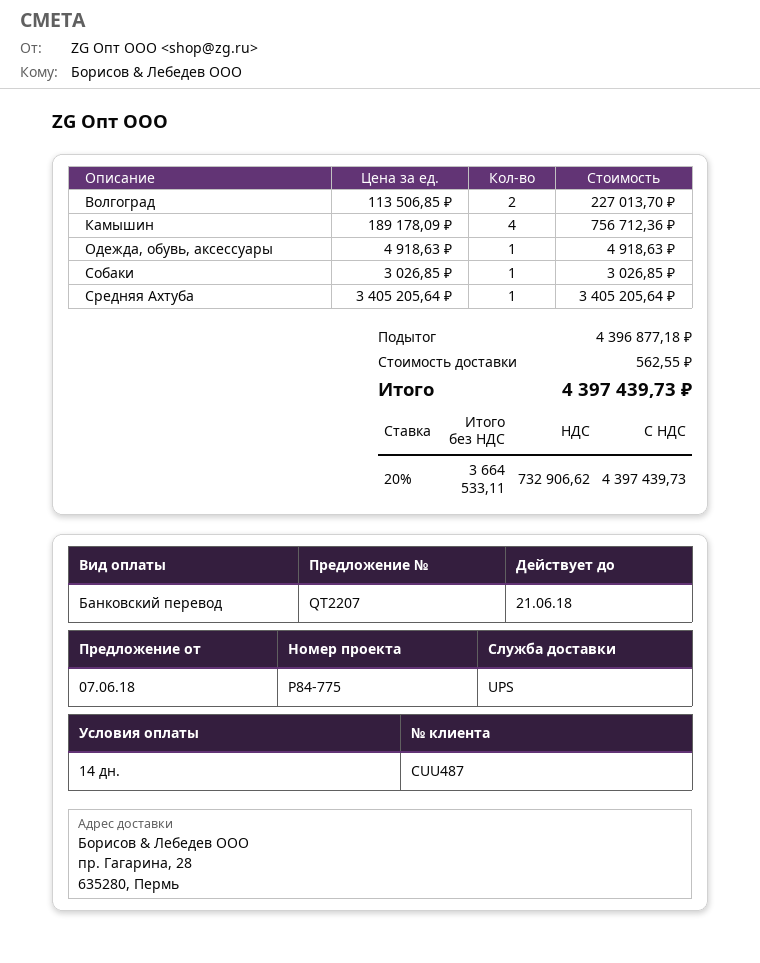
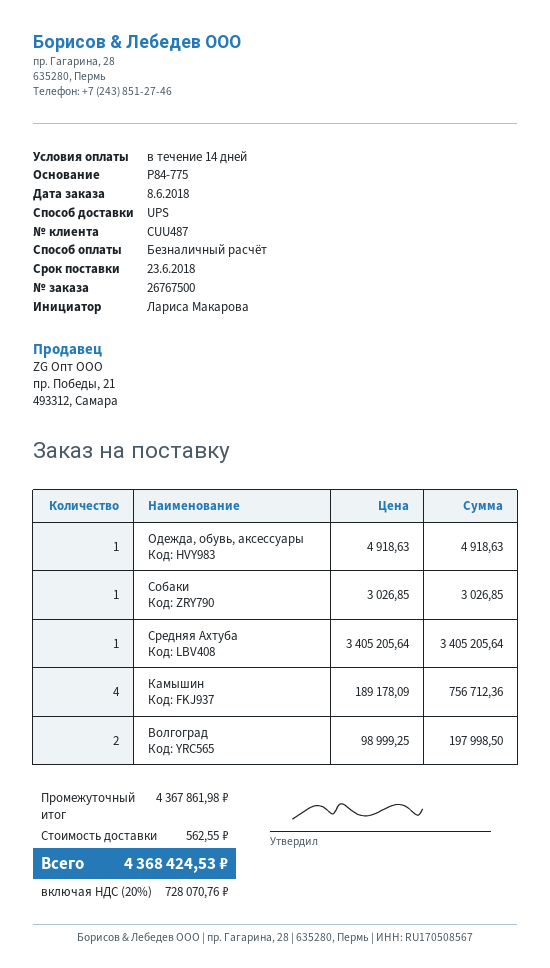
Волгоград: 2 x 113506.85 = 227013.70 -> 2 x 98999.25 = 197998.50
subtotal: 4396877.18 -> 4367861.98
tax: 20% = 732906.62 -> 20% = 728070.76
total: 4397439.73 -> 4368424.53

